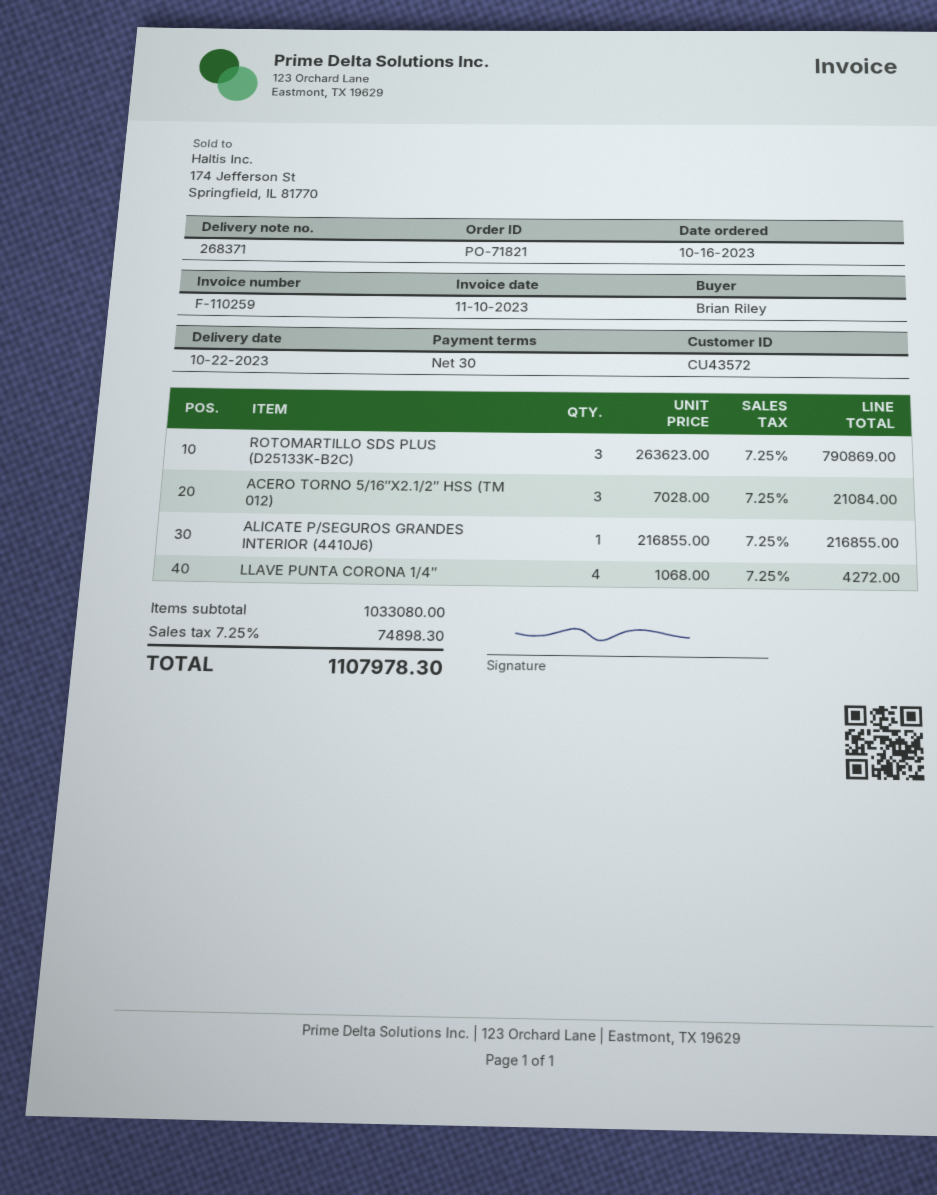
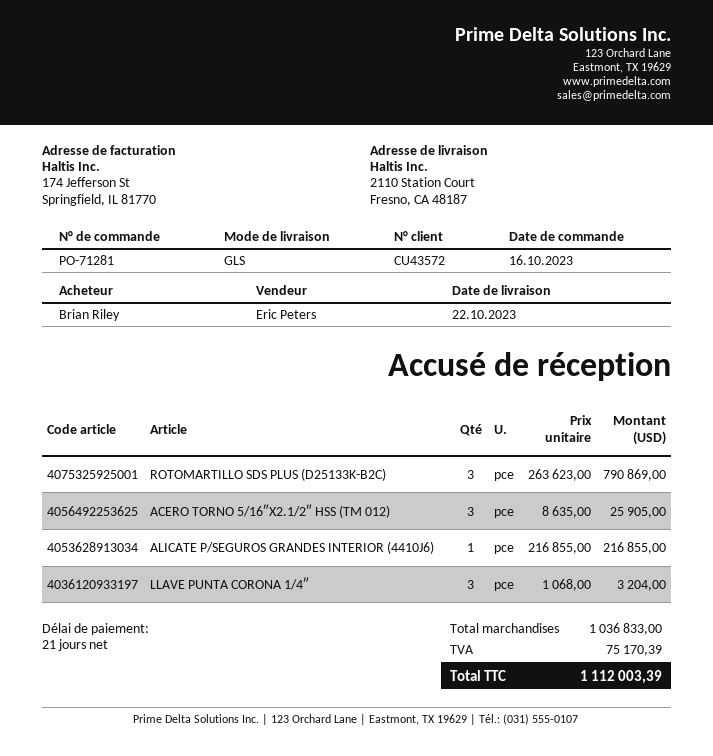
order number: PO-71821 -> PO-71281
payment terms: 30 days -> 21 days
ACERO TORNO 5/16″X2.1/2″ HSS (TM 012): 3 x 7028.00 = 21084.00 -> 3 x 8635.00 = 25905.00
LLAVE PUNTA CORONA 1/4″: 4 x 1068.00 = 4272.00 -> 3 x 1068.00 = 3204.00
subtotal: 1033080.00 -> 1036833.00
tax: 74898.30 -> 75170.39
total: 1107978.30 -> 1112003.39

